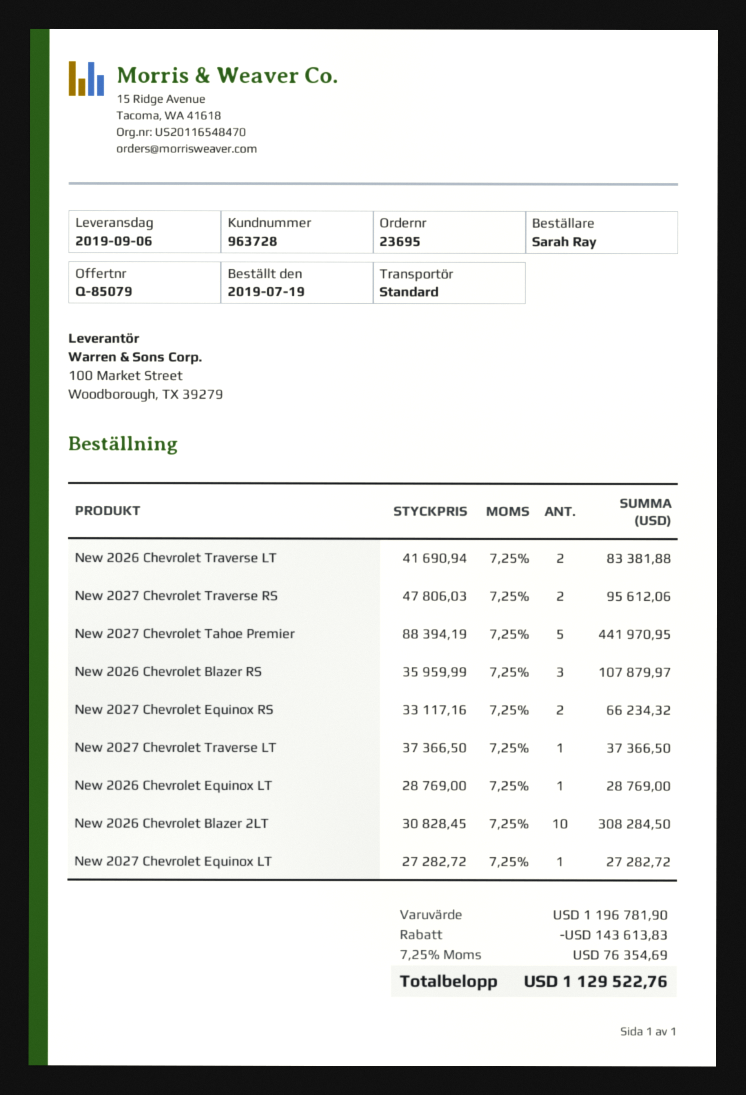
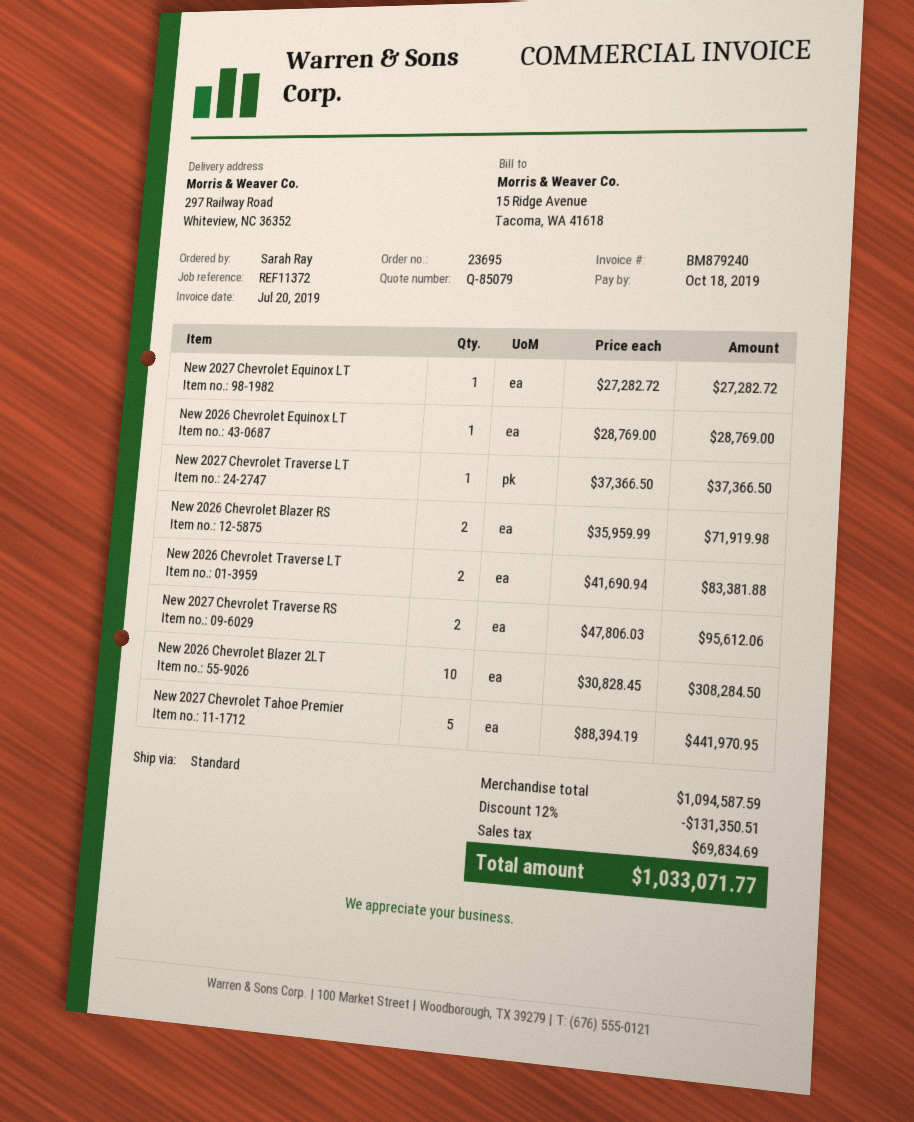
New 2026 Chevrolet Blazer RS: 3 x 35959.99 = 107879.97 -> 2 x 35959.99 = 71919.98
New 2027 Chevrolet Equinox RS: 2 x 33117.16 = 66234.32 -> none
subtotal: 1196781.90 -> 1094587.59
discount: 143613.83 -> 131350.51
tax: 76354.69 -> 69834.69
total: 1129522.76 -> 1033071.77

